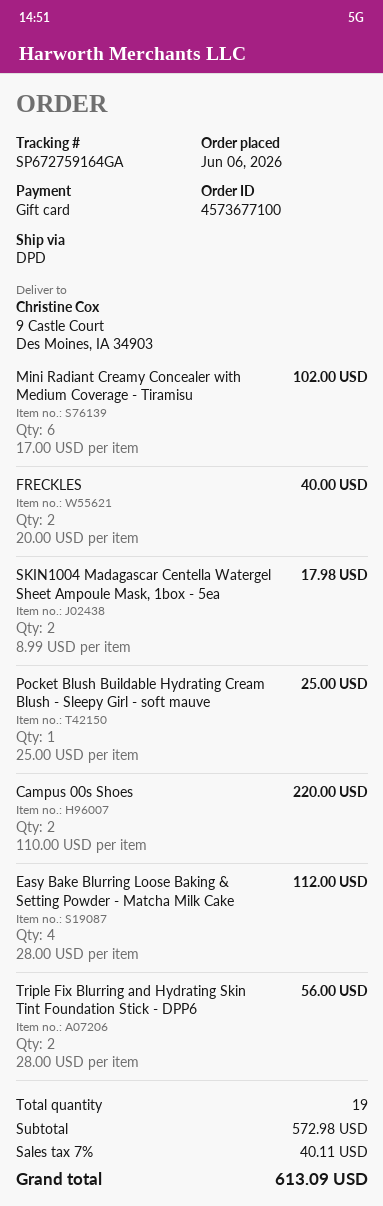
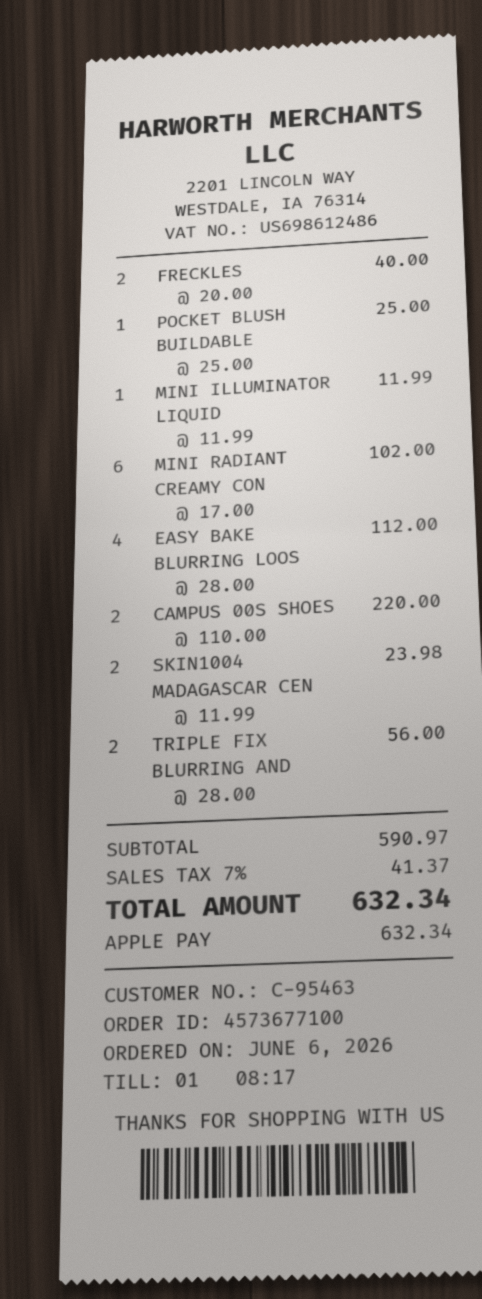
payment method: gift card -> Apple Pay
SKIN1004 Madagascar Centella Watergel Sheet Ampoule Mask, 1box - 5ea: 2 x 8.99 = 17.98 -> 2 x 11.99 = 23.98
MINI ILLUMINATOR LIQUID: none -> 1 x 11.99 = 11.99
subtotal: 572.98 -> 590.97
tax: 7% = 40.11 -> 7% = 41.37
total: 613.09 -> 632.34

